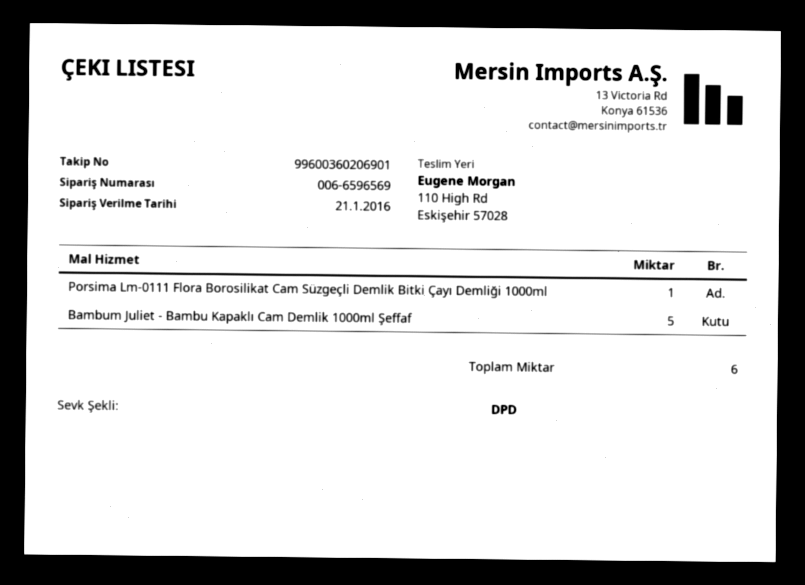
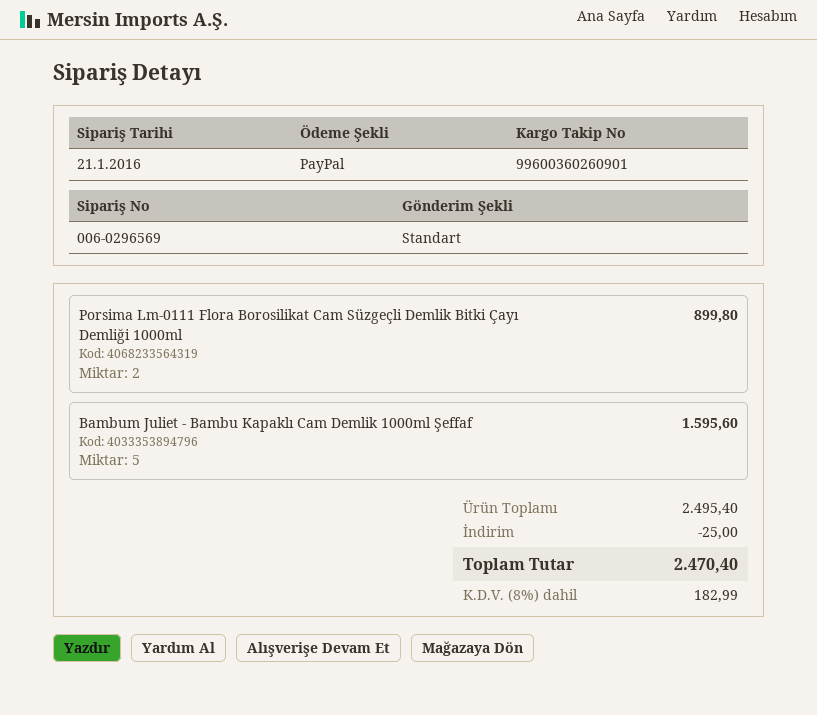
order number: 006-6596569 -> 006-0296569
shipping method: DPD -> standard
tracking number: 99600360206901 -> 99600360260901
Porsima Lm-0111 Flora Borosilikat Cam Süzgeçli Demlik Bitki Çayı Demliği 1000ml: 1 -> 2

